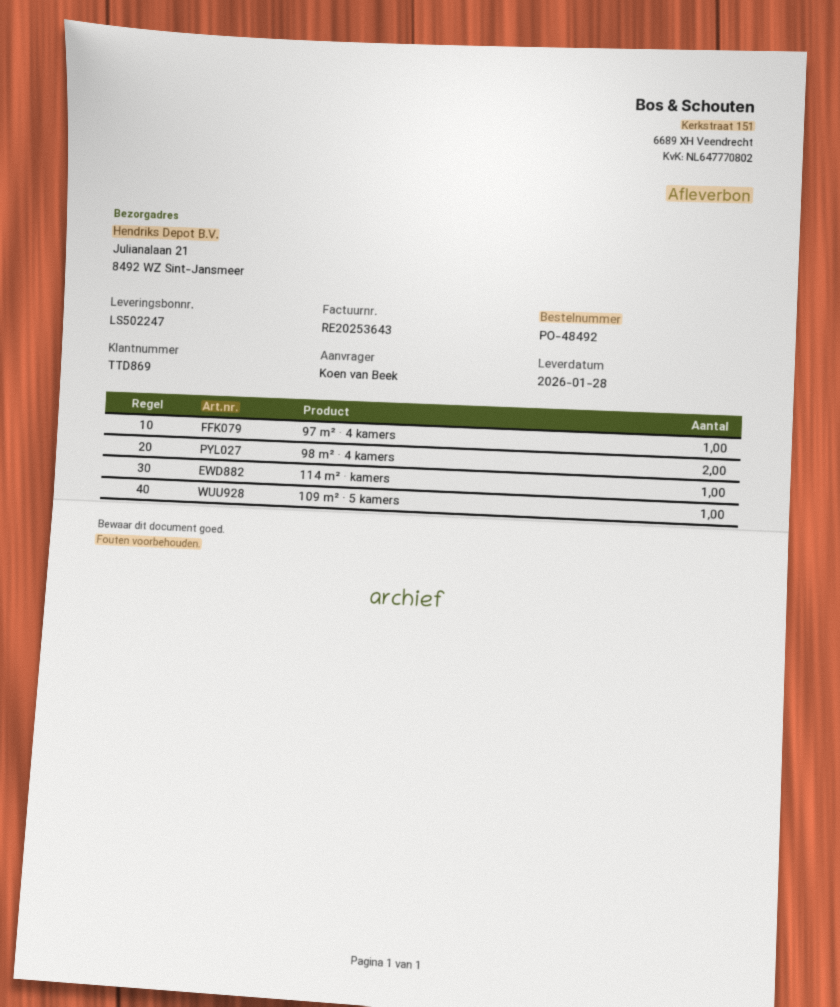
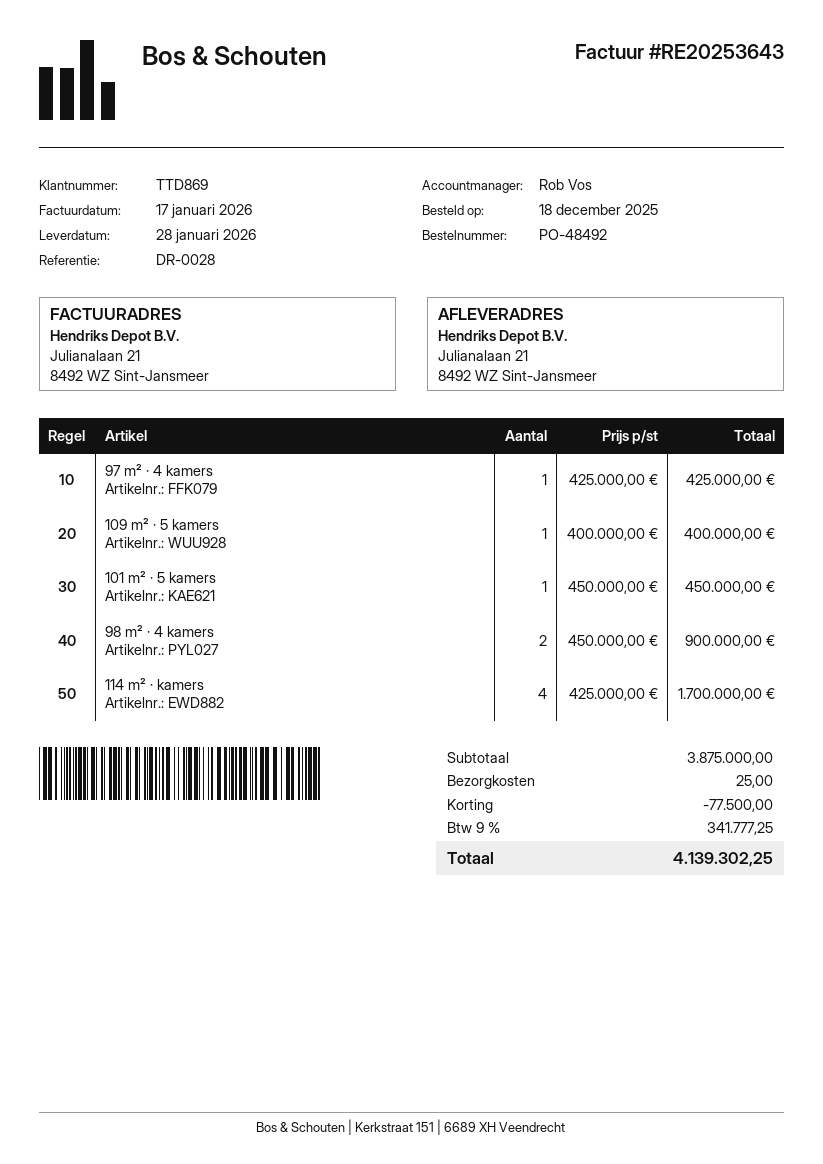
114 m² · kamers: 1 -> 4
101 m² · 5 kamers: none -> 1

